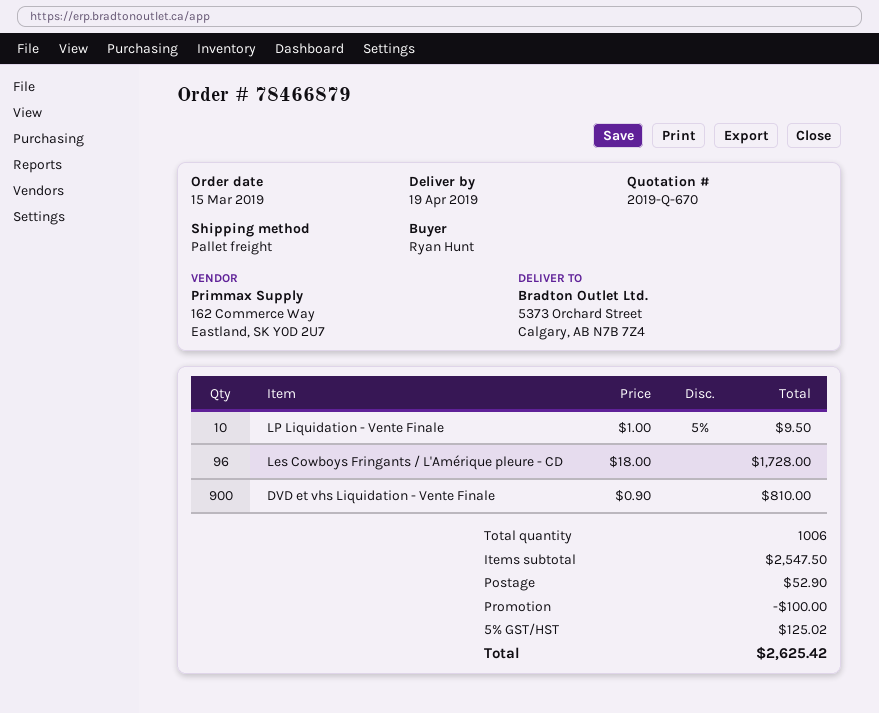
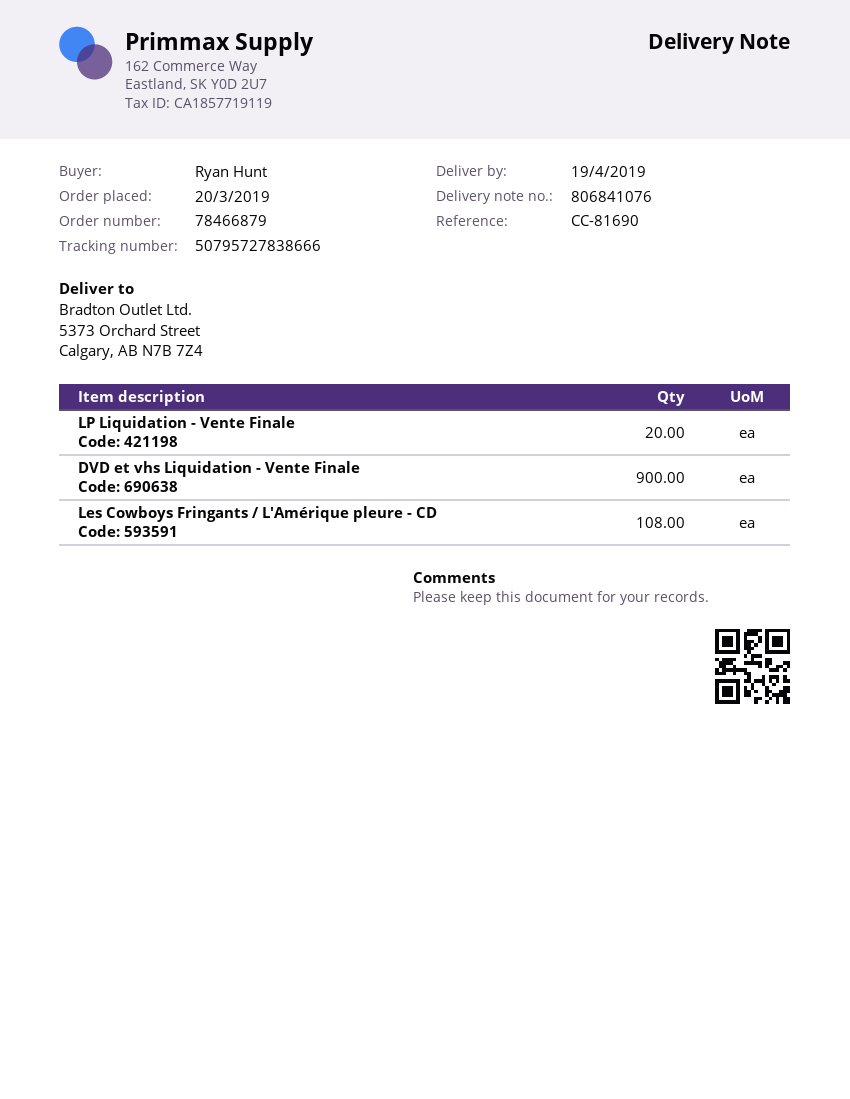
order date: 2019-03-15 -> 2019-03-20
LP Liquidation - Vente Finale: 10 -> 20
Les Cowboys Fringants / L'Amérique pleure - CD: 96 -> 108

